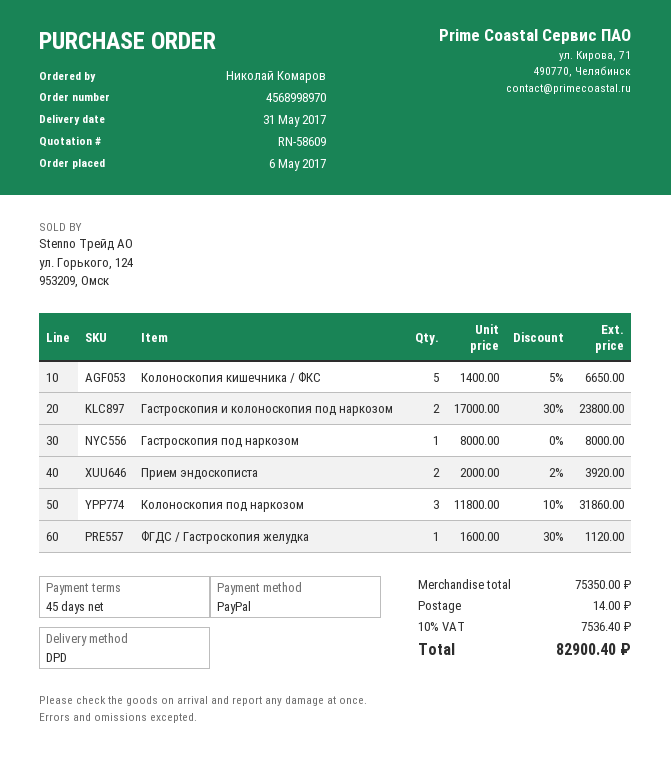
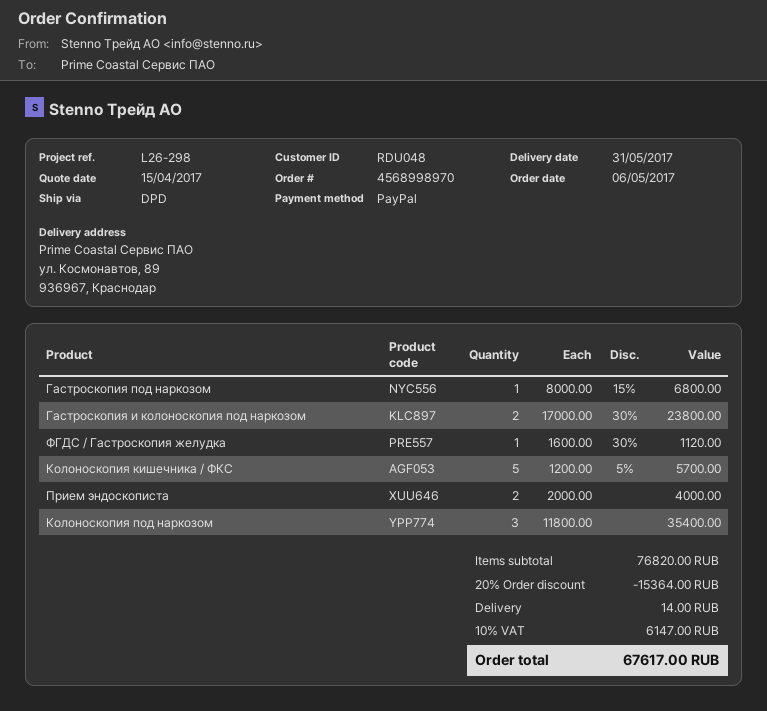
Колоноскопия кишечника / ФКС: 5 x 1400.00 - 5% = 6650.00 -> 5 x 1200.00 - 5% = 5700.00
Гастроскопия под наркозом: 1 x 8000.00 = 8000.00 -> 1 x 8000.00 - 15% = 6800.00
Прием эндоскописта: 2 x 2000.00 - 2% = 3920.00 -> 2 x 2000.00 = 4000.00
Колоноскопия под наркозом: 3 x 11800.00 - 10% = 31860.00 -> 3 x 11800.00 = 35400.00
subtotal: 75350.00 -> 76820.00
discount: none -> 20% = 15364.00
tax: 10% = 7536.40 -> 10% = 6147.00
total: 82900.40 -> 67617.00

